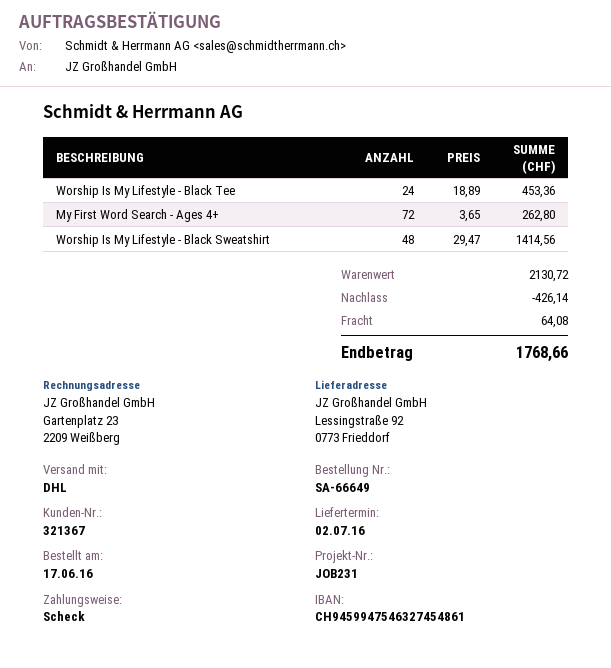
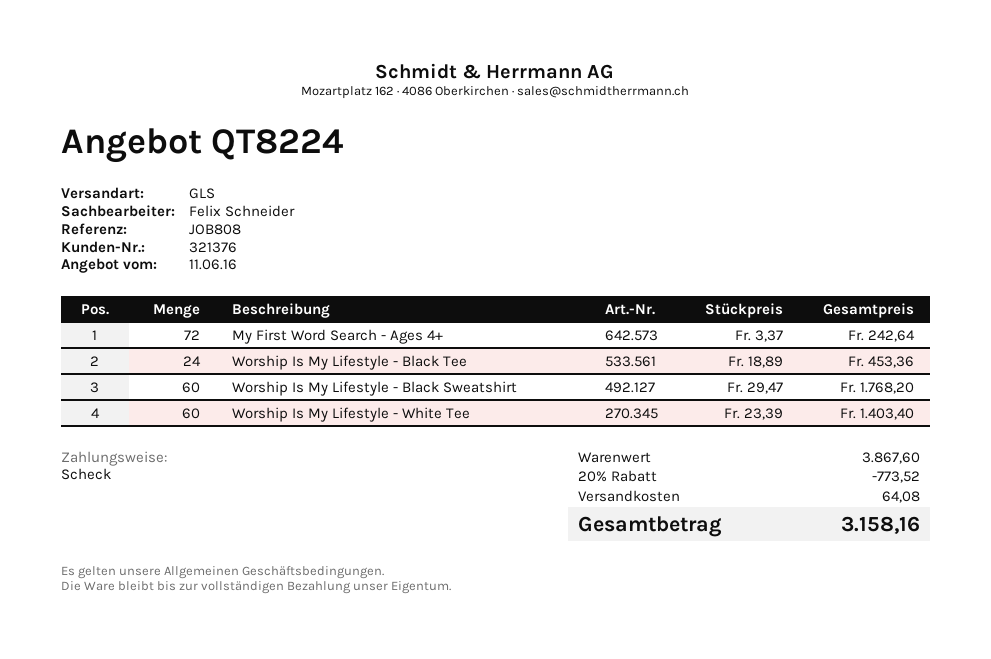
customer number: 321367 -> 321376
reference: JOB231 -> JOB808
shipping method: DHL -> GLS
My First Word Search - Ages 4+: 72 x 3.65 = 262.80 -> 72 x 3.37 = 242.64
Worship Is My Lifestyle - Black Sweatshirt: 48 x 29.47 = 1414.56 -> 60 x 29.47 = 1768.20
Worship Is My Lifestyle - White Tee: none -> 60 x 23.39 = 1403.40
subtotal: 2130.72 -> 3867.60
discount: 426.14 -> 773.52
total: 1768.66 -> 3158.16

